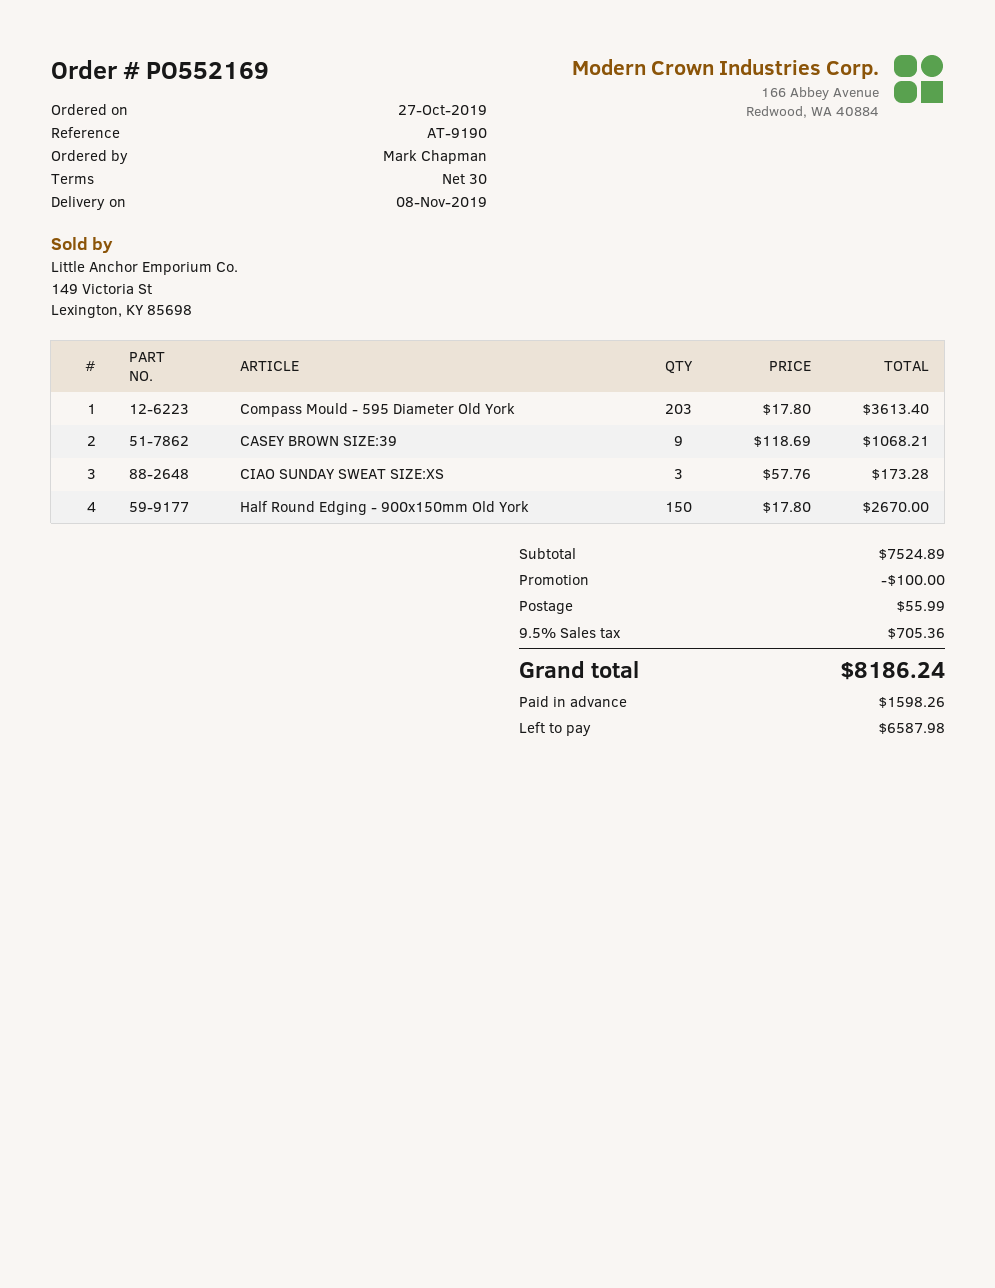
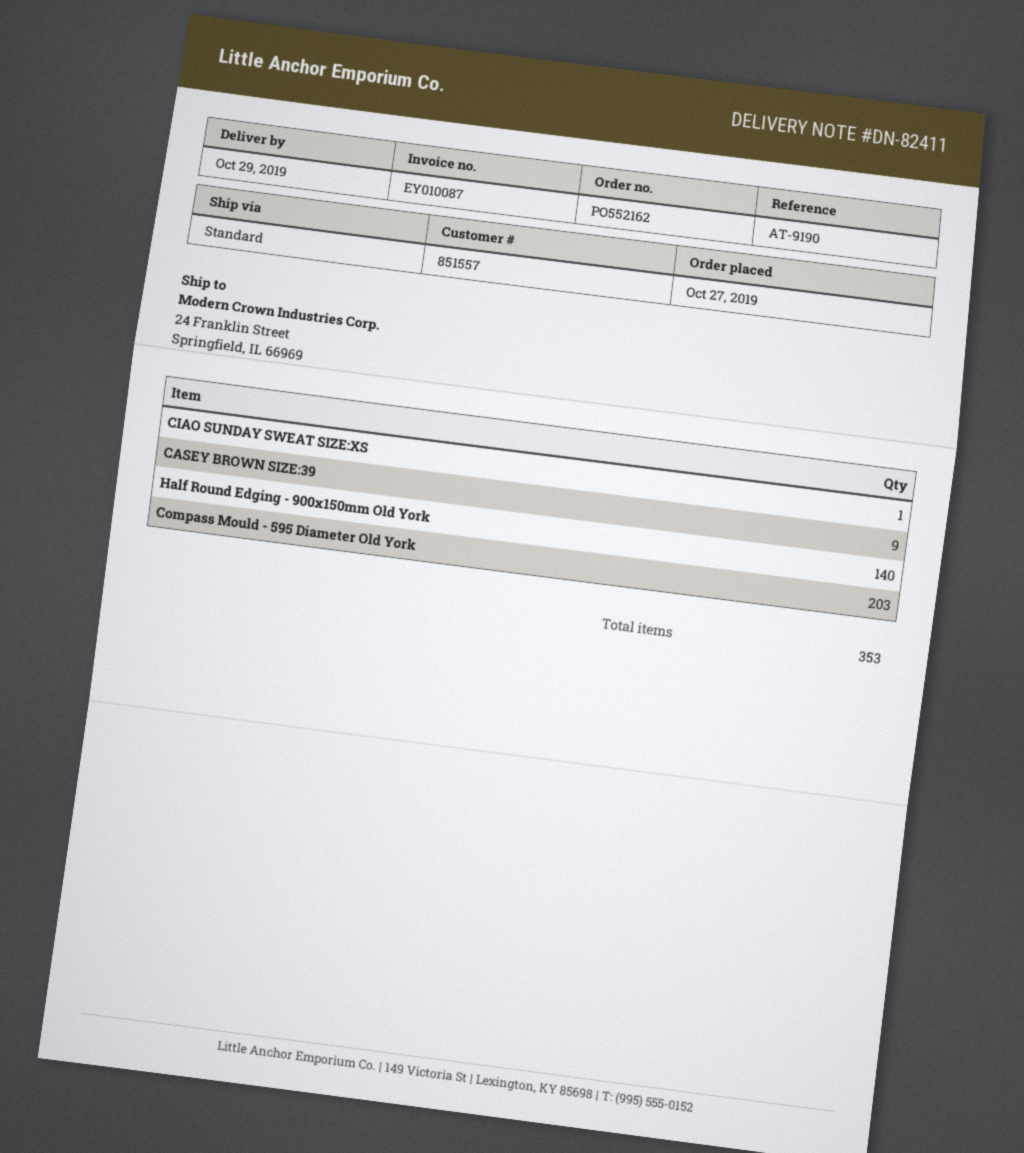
order number: PO552169 -> PO552162
delivery date: 2019-11-08 -> 2019-10-29
CIAO SUNDAY SWEAT SIZE:XS: 3 -> 1
Half Round Edging - 900x150mm Old York: 150 -> 140

